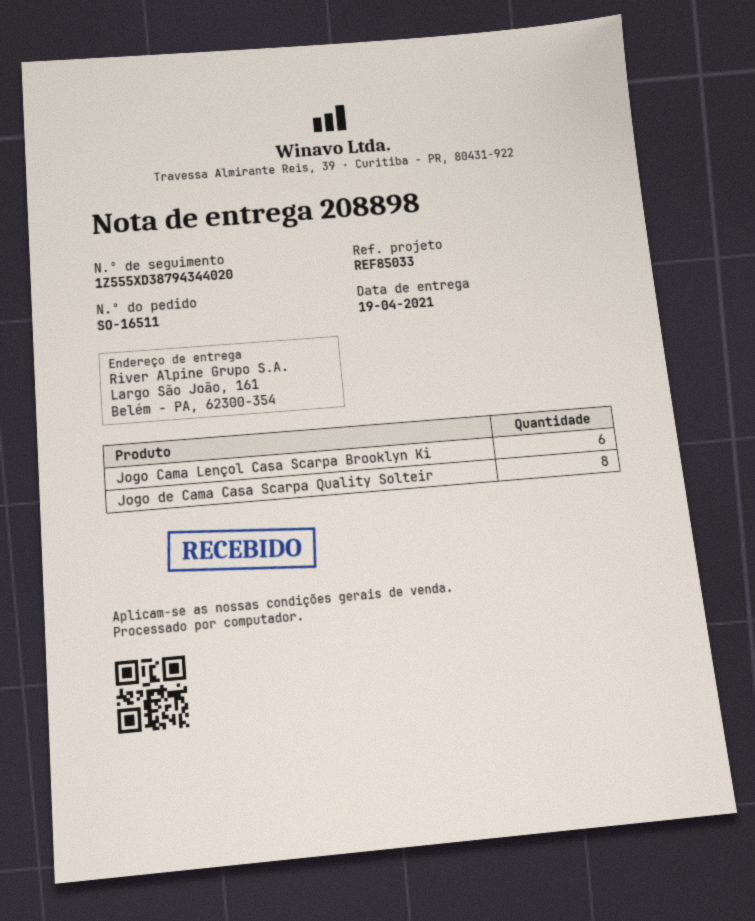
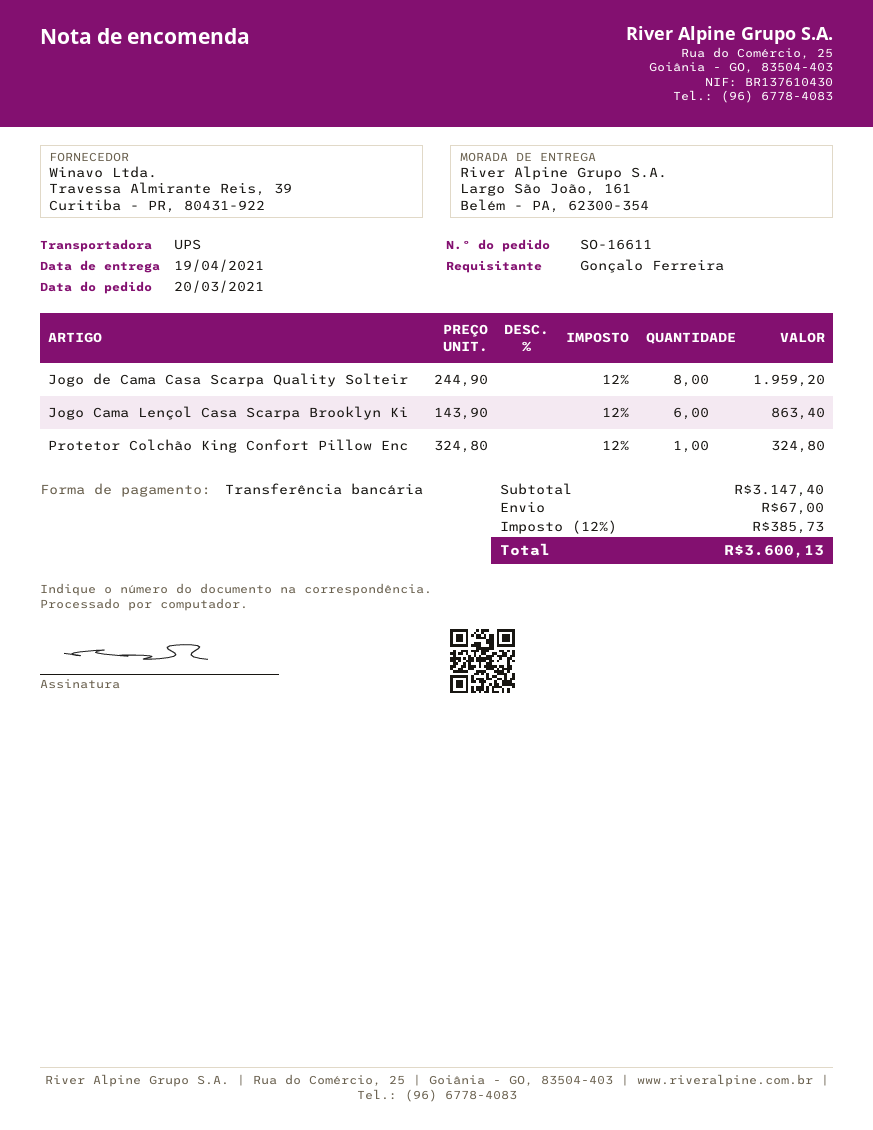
order number: SO-16511 -> SO-16611
Protetor Colchão King Confort Pillow Enc: none -> 1

